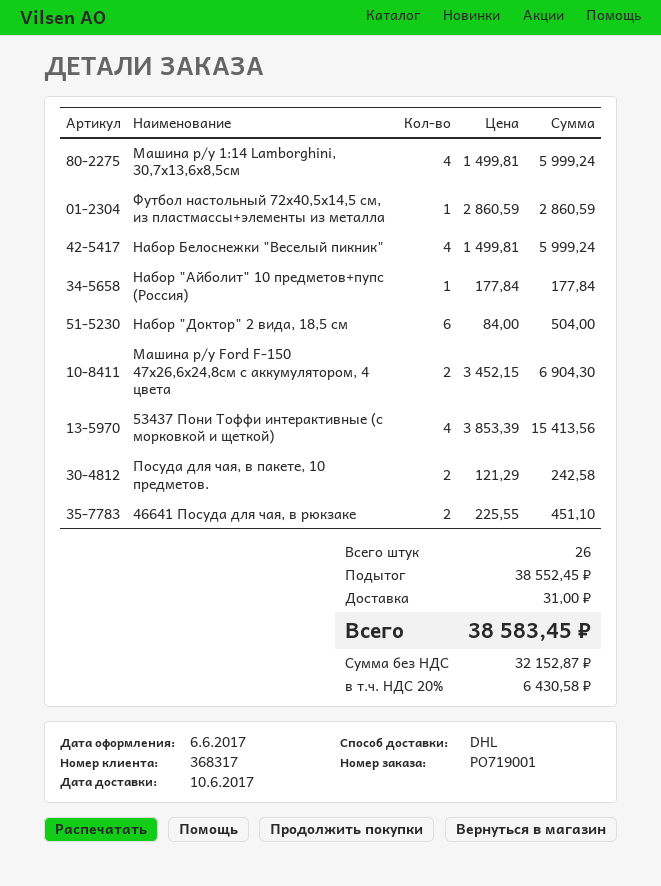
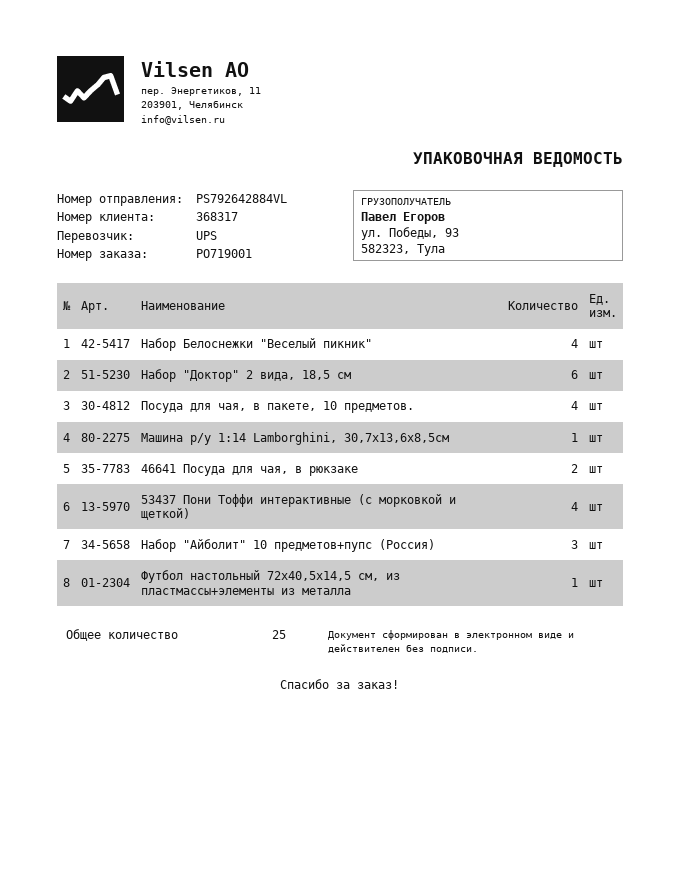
shipping method: DHL -> UPS
Машина р/у 1:14 Lamborghini, 30,7х13,6х8,5см: 4 -> 1
Набор "Айболит" 10 предметов+пупс (Россия): 1 -> 3
Машина р/у Ford F-150 47х26,6х24,8см с аккумулятором, 4 цвета: 2 -> none
Посуда для чая, в пакете, 10 предметов.: 2 -> 4
total quantity: 26 -> 25

